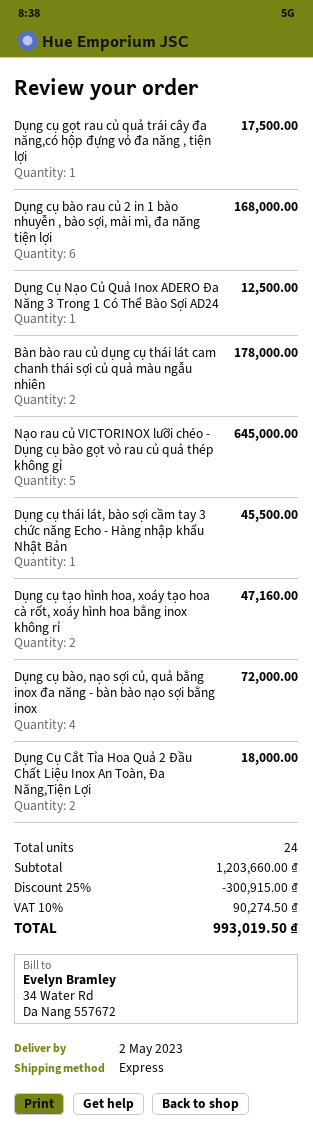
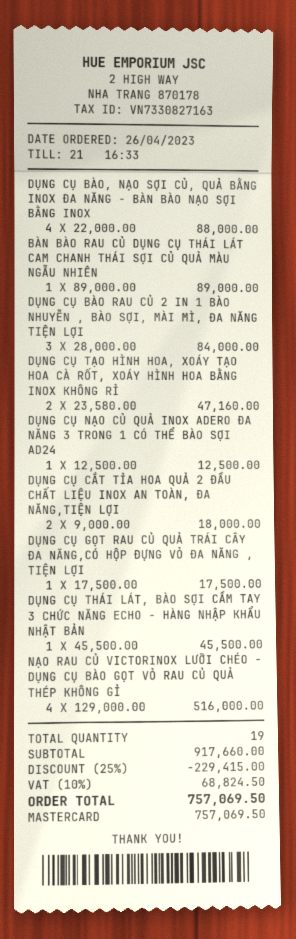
Dụng cụ bào rau củ 2 in 1 bào nhuyễn , bào sợi, mài mì, đa năng tiện lợi: 6 for 168000.00 -> 3 for 84000.00
Bàn bào rau củ dụng cụ thái lát cam chanh thái sợi củ quả màu ngẫu nhiên: 2 for 178000.00 -> 1 for 89000.00
Nạo rau củ VICTORINOX lưỡi chéo - Dụng cụ bào gọt vỏ rau củ quả thép không gỉ: 5 for 645000.00 -> 4 for 516000.00
Dụng cụ bào, nạo sợi củ, quả bằng inox đa năng - bàn bào nạo sợi bằng inox: 4 for 72000.00 -> 4 for 88000.00
total quantity: 24 -> 19
subtotal: 1203660.00 -> 917660.00
discount: 25% = 300915.00 -> 25% = 229415.00
tax: 10% = 90274.50 -> 10% = 68824.50
total: 993019.50 -> 757069.50

